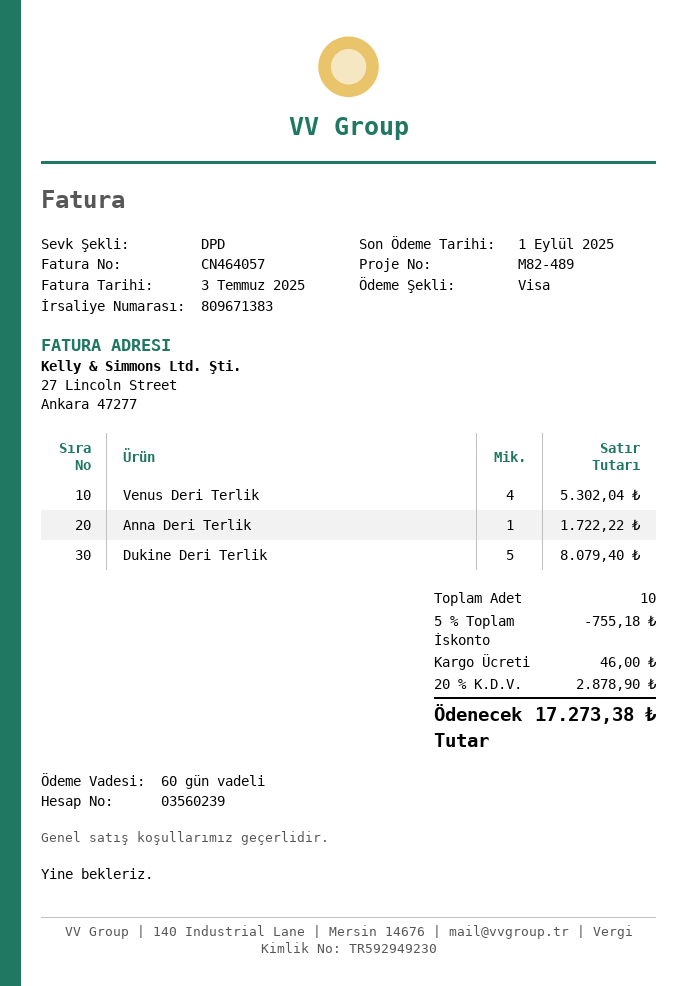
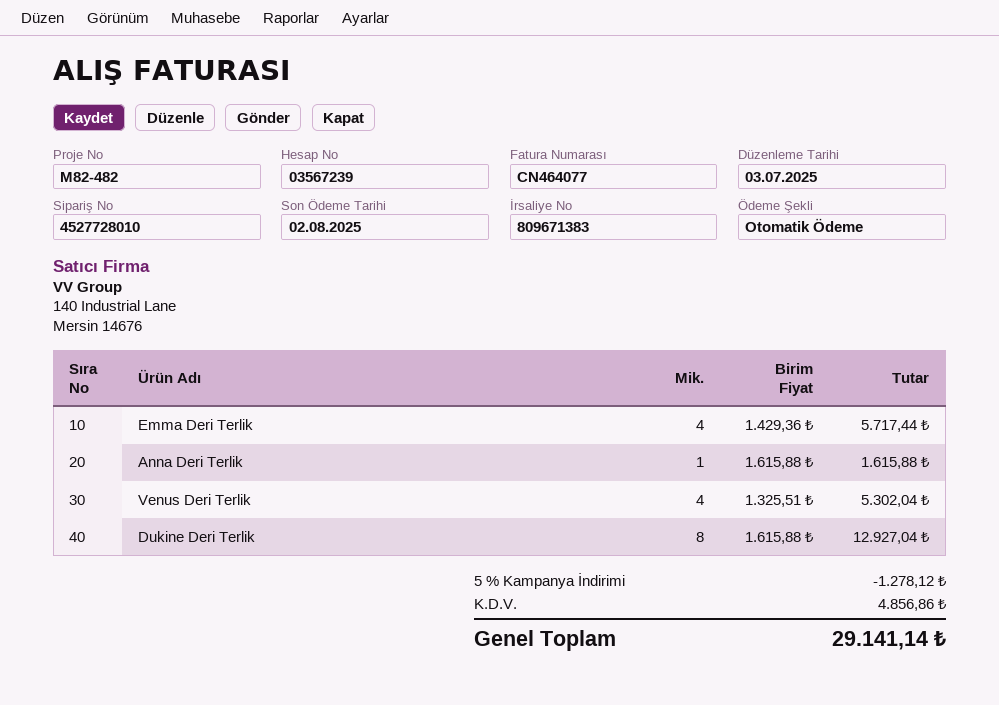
invoice number: CN464057 -> CN464077
due date: 2025-09-01 -> 2025-08-02
reference: M82-489 -> M82-482
payment method: Visa -> direct debit
bank account: 03560239 -> 03567239
Anna Deri Terlik: 1 for 1722.22 -> 1 for 1615.88
Dukine Deri Terlik: 5 for 8079.40 -> 8 for 12927.04
Emma Deri Terlik: none -> 4 for 5717.44
discount: 5% = 755.18 -> 5% = 1278.12
shipping: 46.00 -> none
tax: 2878.90 -> 4856.86
total: 17273.38 -> 29141.14

